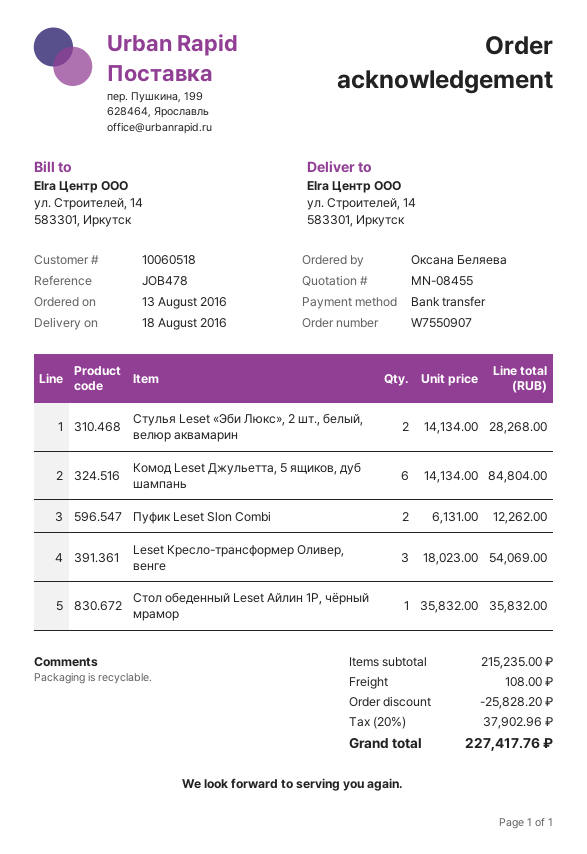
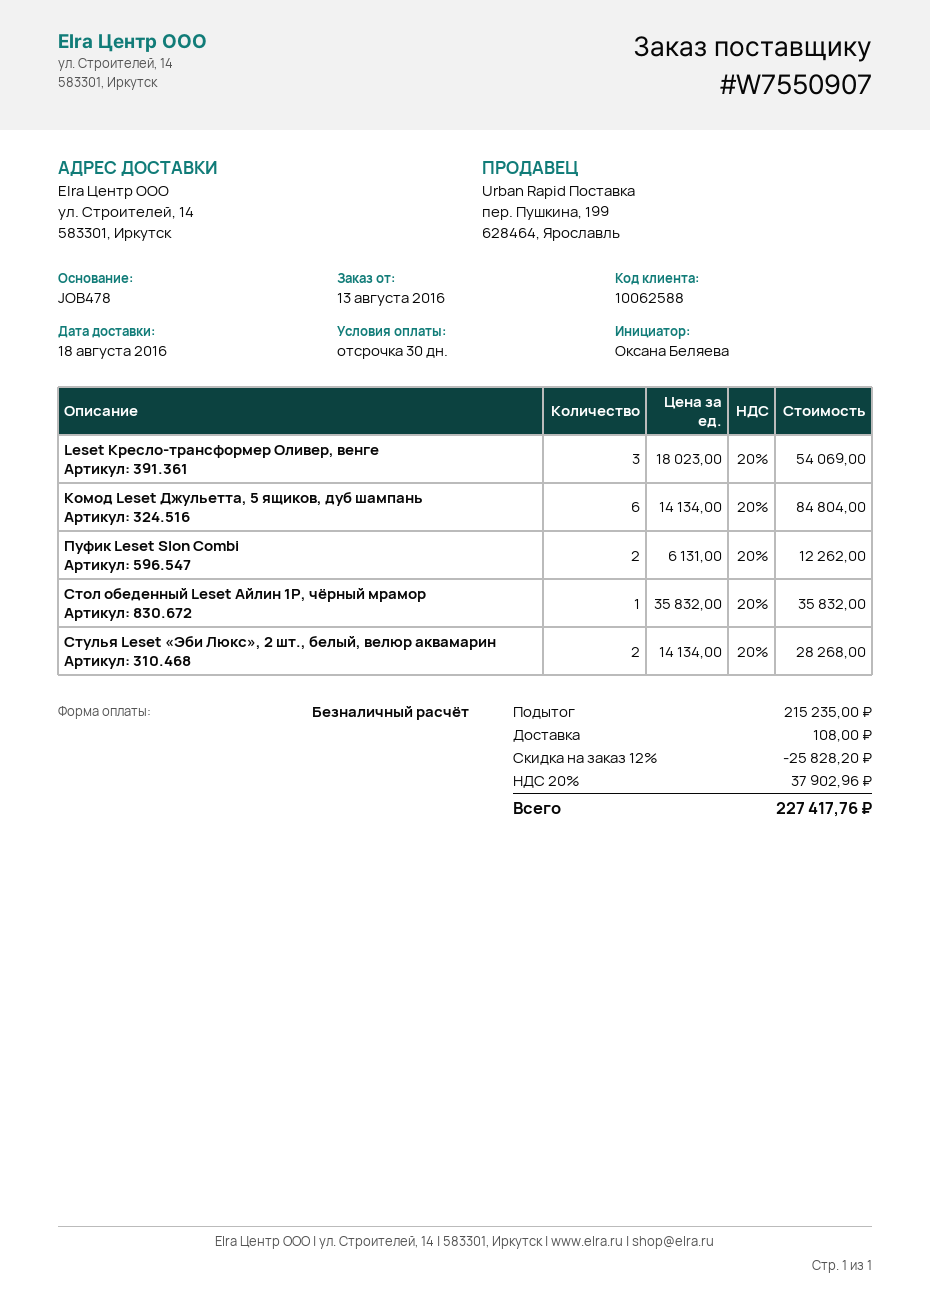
customer number: 10060518 -> 10062588

